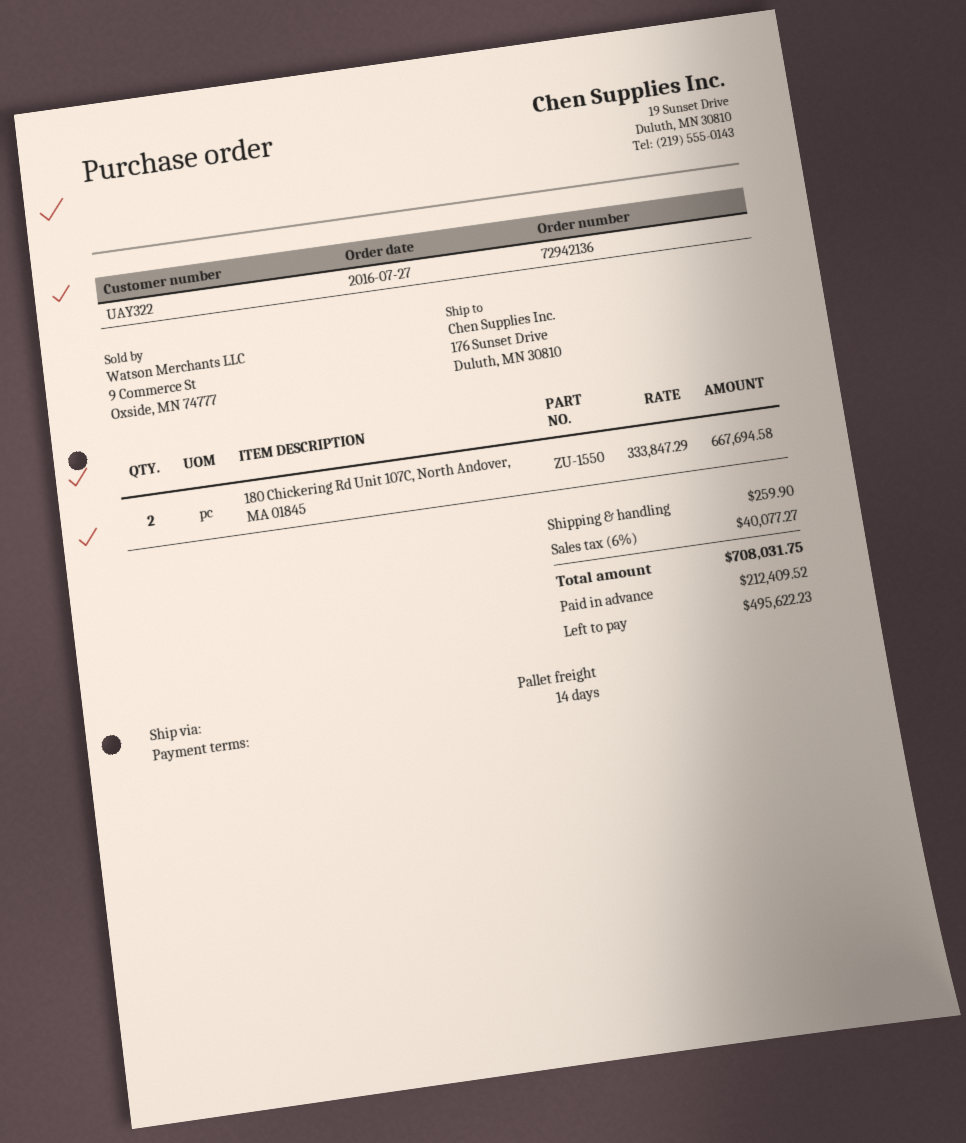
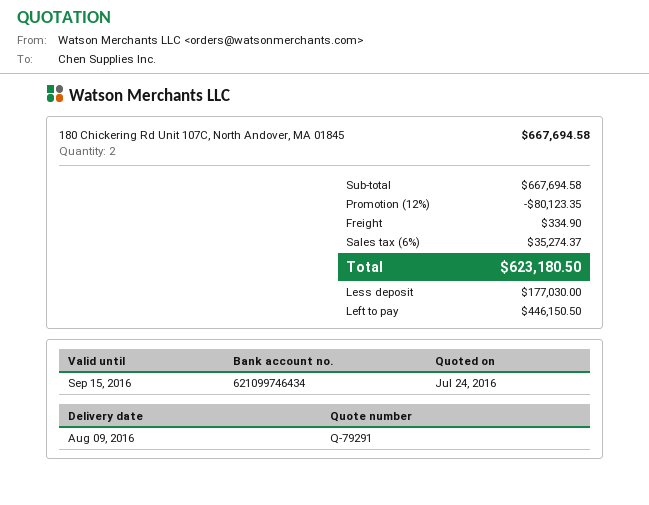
discount: none -> 12% = 80123.35
shipping: 259.90 -> 334.90
tax: 6% = 40077.27 -> 6% = 35274.37
total: 708031.75 -> 623180.50
deposit: 212409.52 -> 177030.00
balance: 495622.23 -> 446150.50

